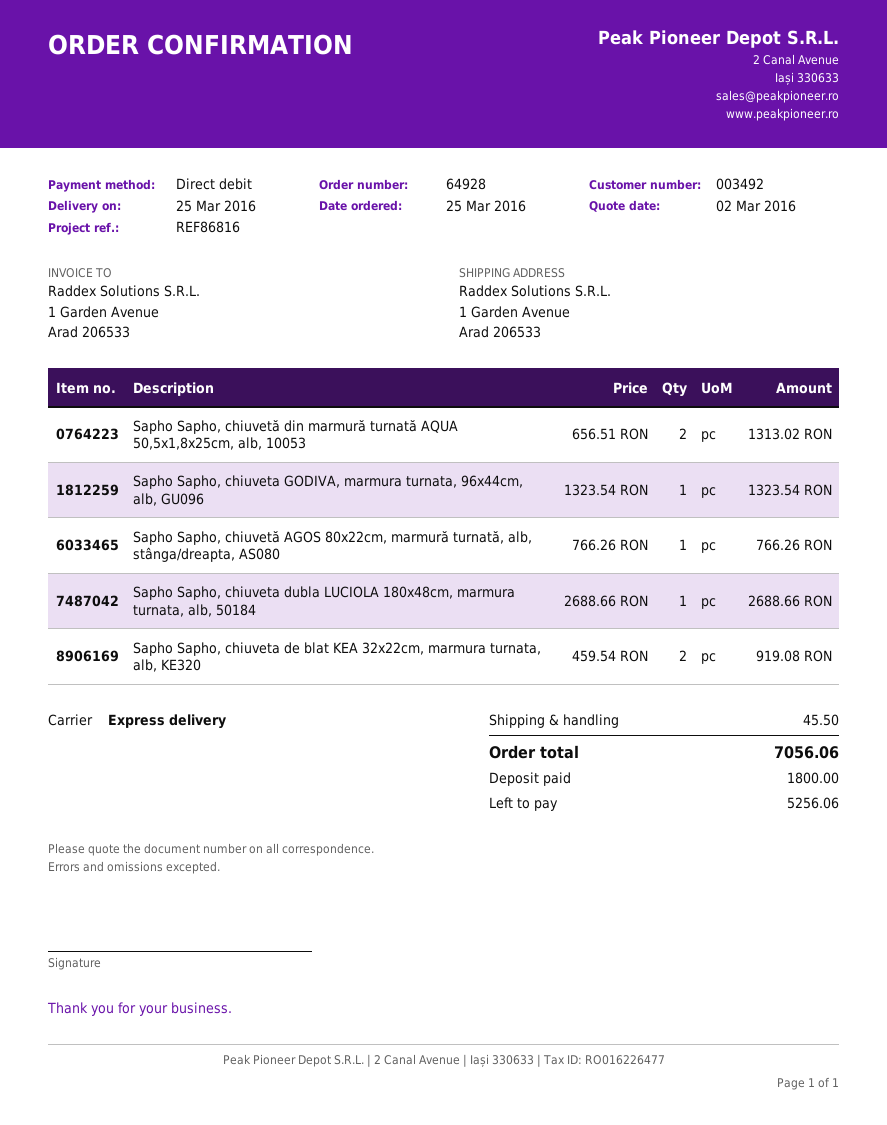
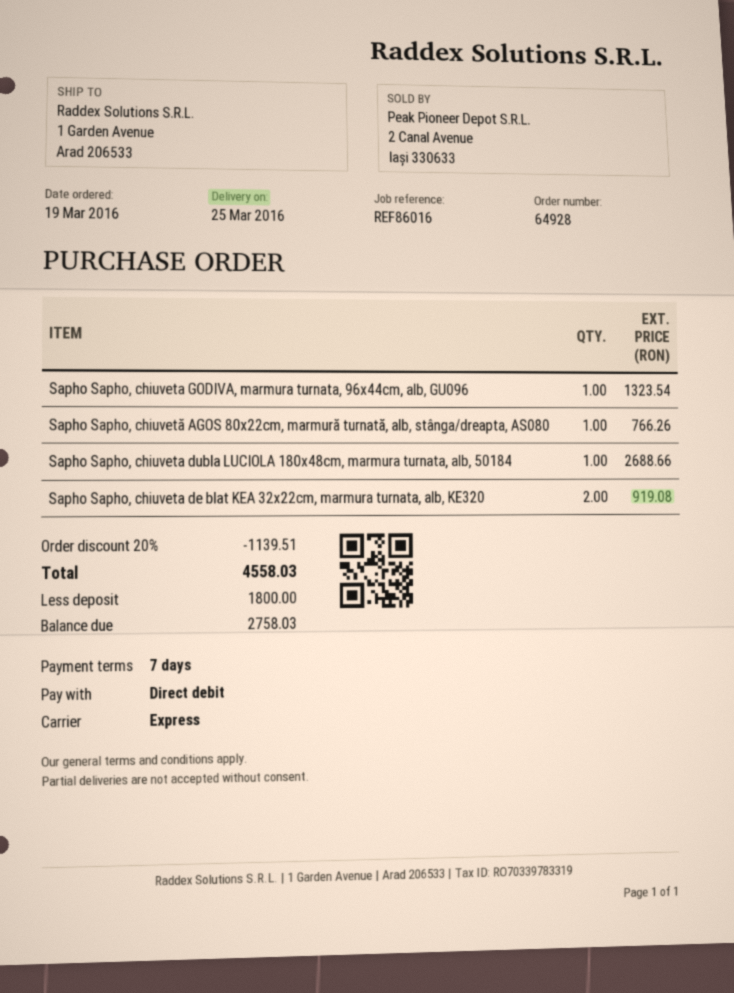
order date: 2016-03-25 -> 2016-03-19
reference: REF86816 -> REF86016
Sapho Sapho, chiuvetă din marmură turnată AQUA 50,5x1,8x25cm, alb, 10053: 2 for 1313.02 -> none
discount: none -> 20% = 1139.51
shipping: 45.50 -> none
total: 7056.06 -> 4558.03
balance: 5256.06 -> 2758.03

